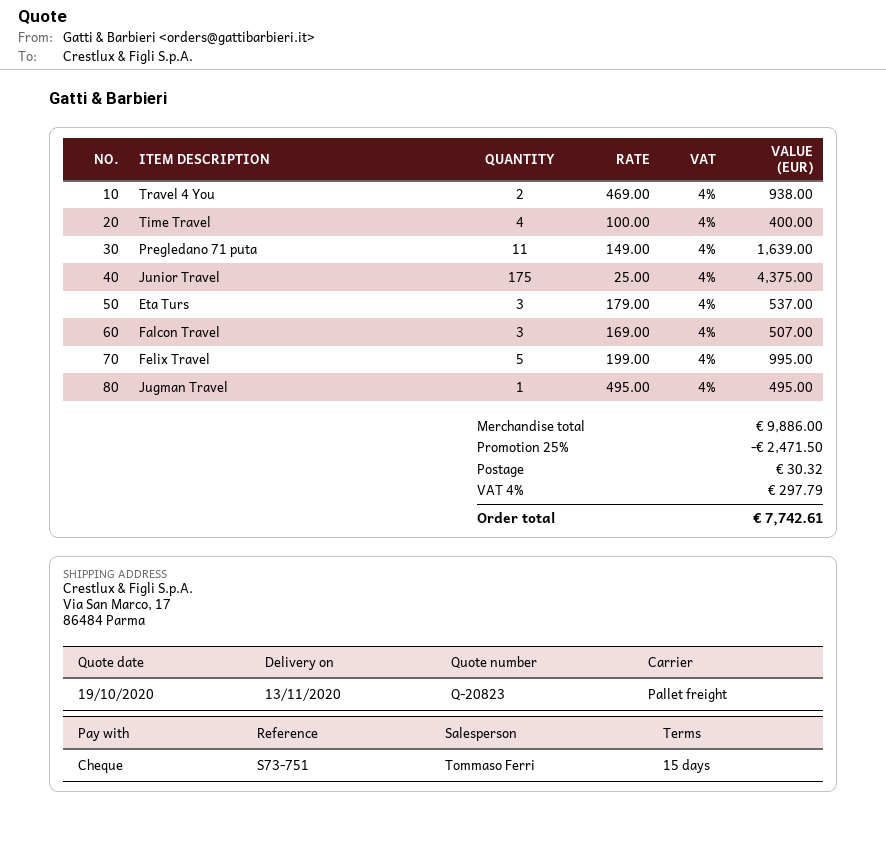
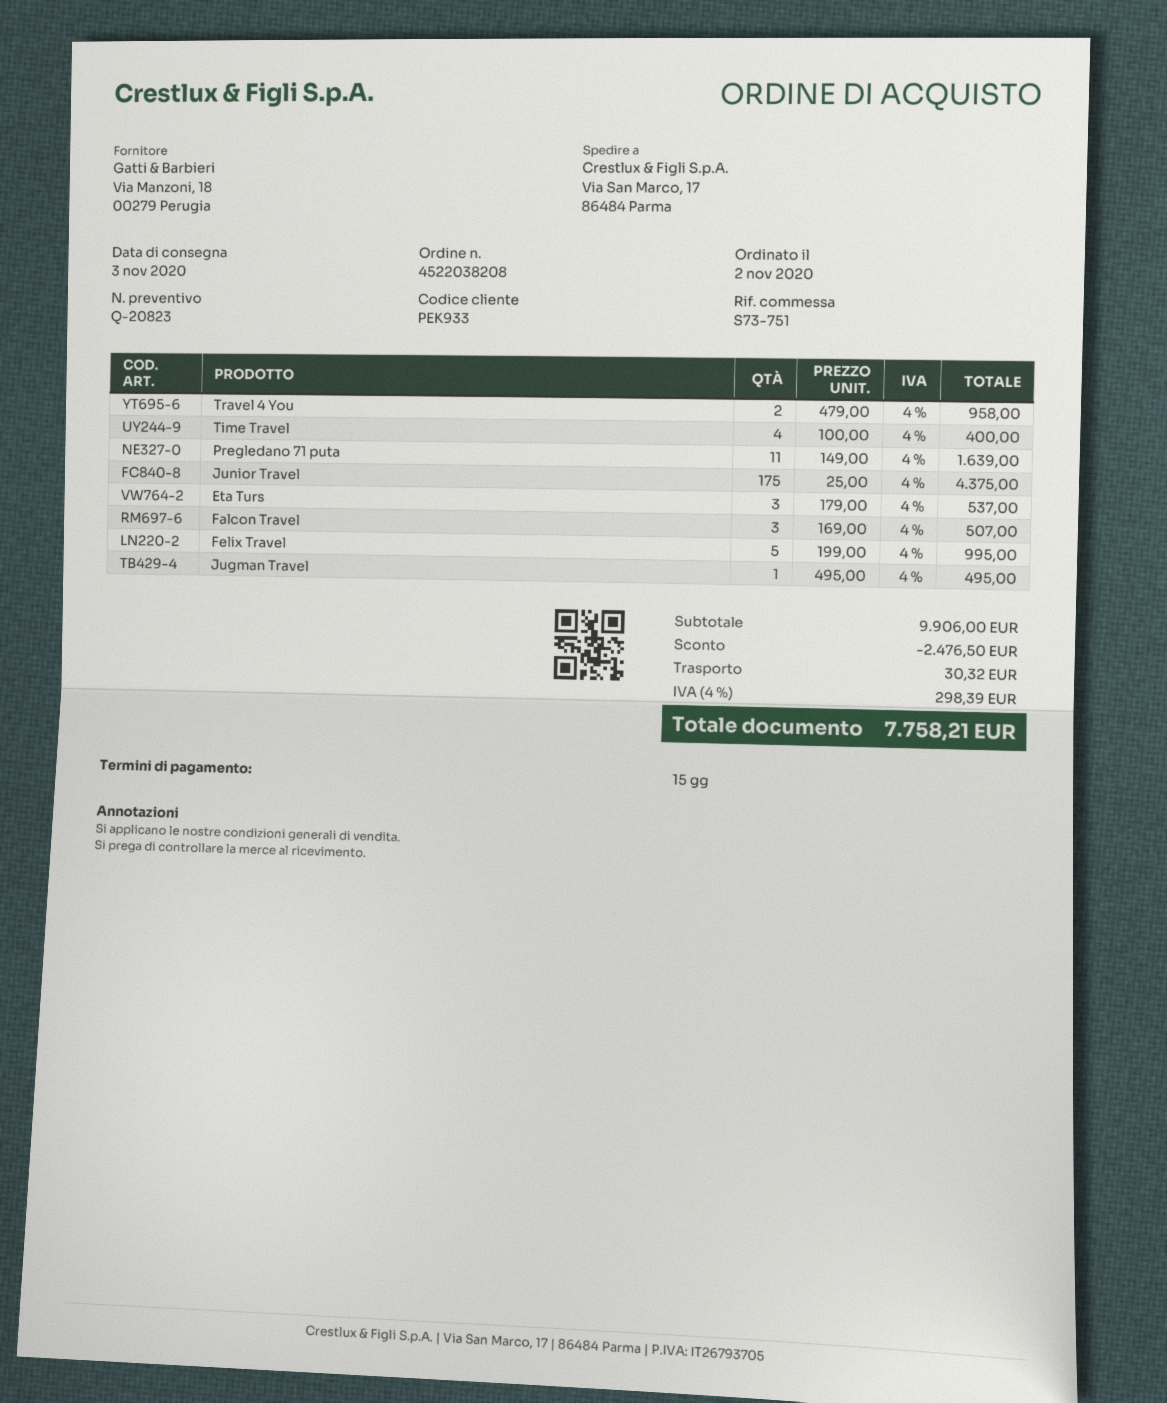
delivery date: 2020-11-13 -> 2020-11-03
Travel 4 You: 2 x 469.00 = 938.00 -> 2 x 479.00 = 958.00
subtotal: 9886.00 -> 9906.00
discount: 2471.50 -> 2476.50
tax: 4% = 297.79 -> 4% = 298.39
total: 7742.61 -> 7758.21

